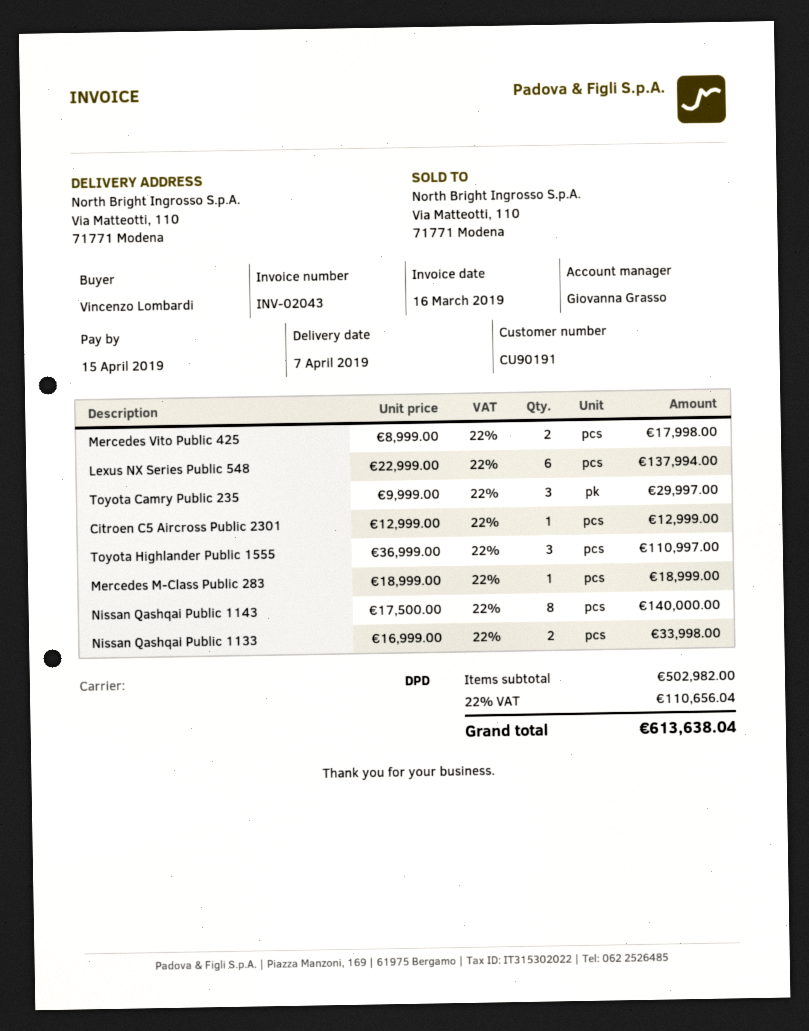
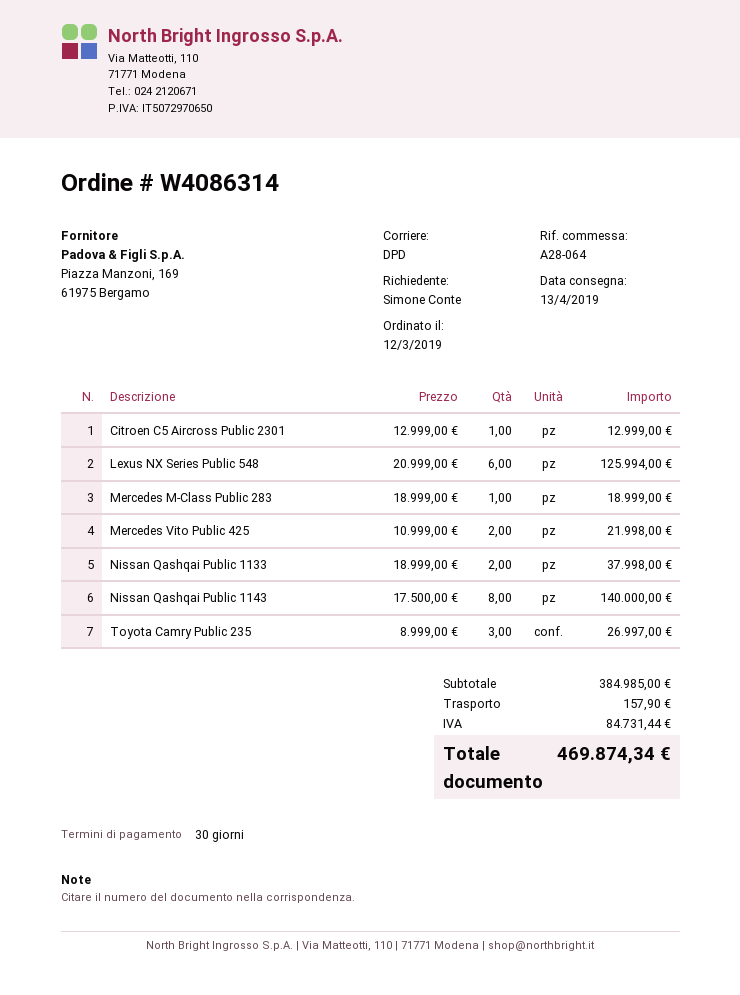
delivery date: 2019-04-07 -> 2019-04-13
ordered by: Vincenzo Lombardi -> Simone Conte
Mercedes Vito Public 425: 2 x 8999.00 = 17998.00 -> 2 x 10999.00 = 21998.00
Lexus NX Series Public 548: 6 x 22999.00 = 137994.00 -> 6 x 20999.00 = 125994.00
Toyota Camry Public 235: 3 x 9999.00 = 29997.00 -> 3 x 8999.00 = 26997.00
Toyota Highlander Public 1555: 3 x 36999.00 = 110997.00 -> none
Nissan Qashqai Public 1133: 2 x 16999.00 = 33998.00 -> 2 x 18999.00 = 37998.00
subtotal: 502982.00 -> 384985.00
shipping: none -> 157.90
tax: 110656.04 -> 84731.44
total: 613638.04 -> 469874.34

